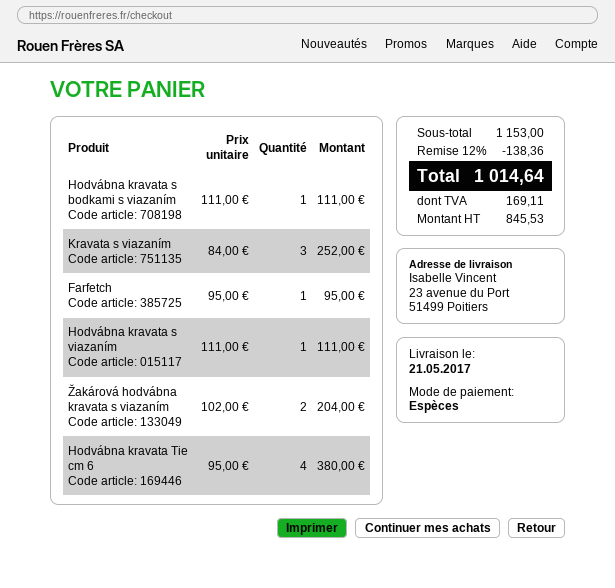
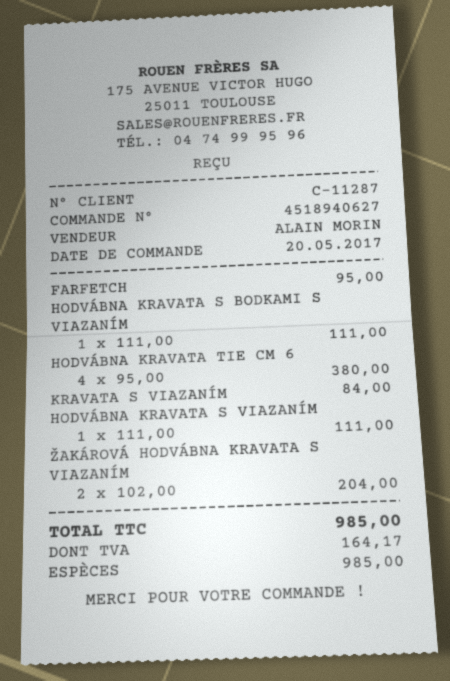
Kravata s viazaním: 3 x 84.00 = 252.00 -> 1 x 84.00 = 84.00
discount: 12% = 138.36 -> none
tax: 169.11 -> 164.17
total: 1014.64 -> 985.00

